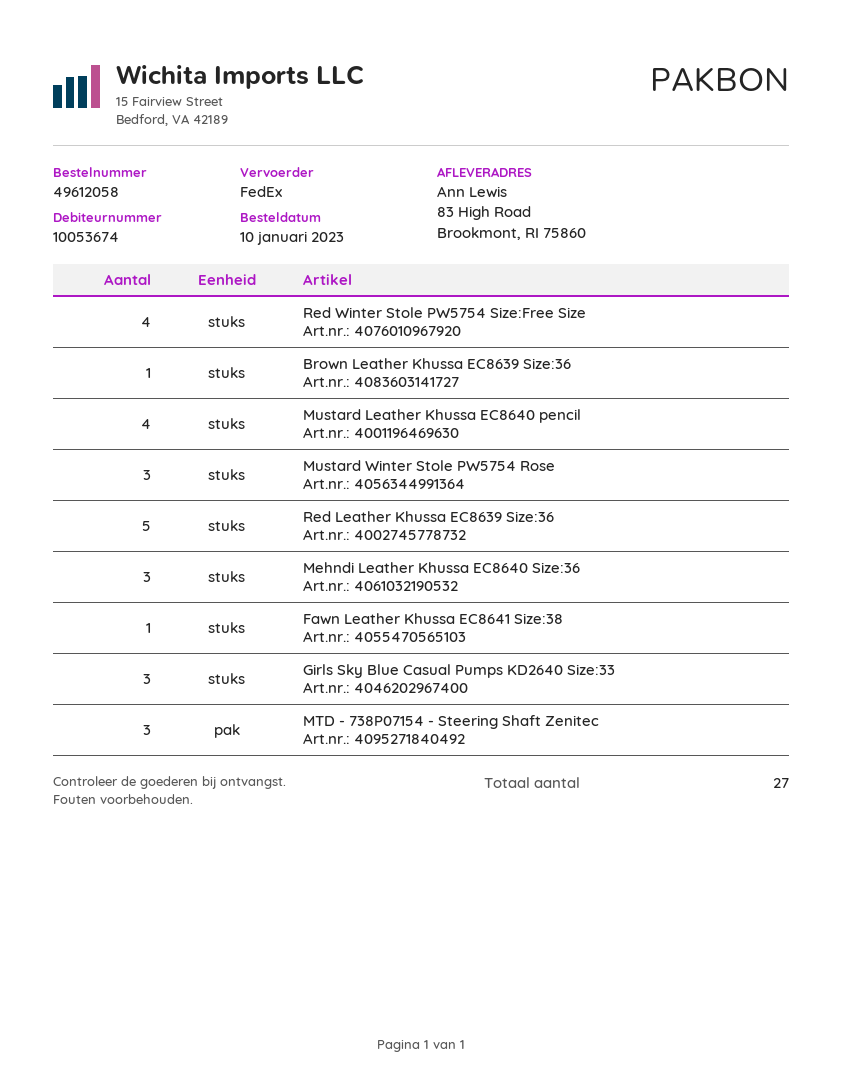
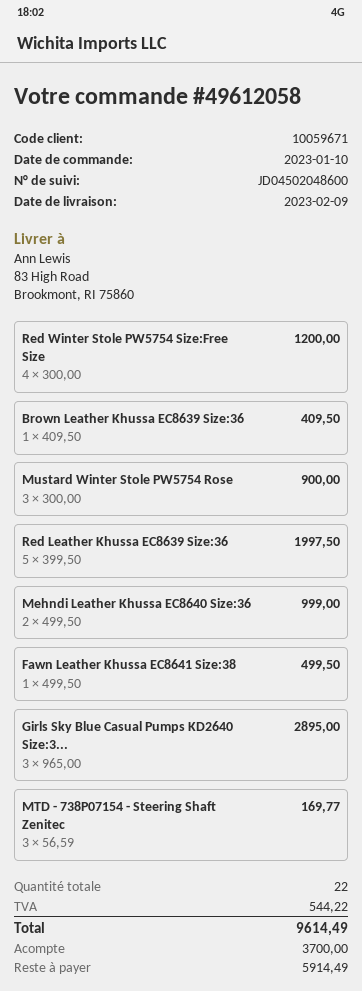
customer number: 10053674 -> 10059671
Mustard Leather Khussa EC8640 pencil: 4 -> none
Mehndi Leather Khussa EC8640 Size:36: 3 -> 2
total quantity: 27 -> 22

